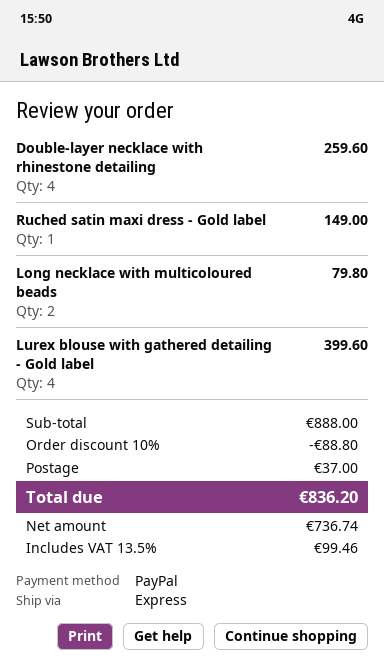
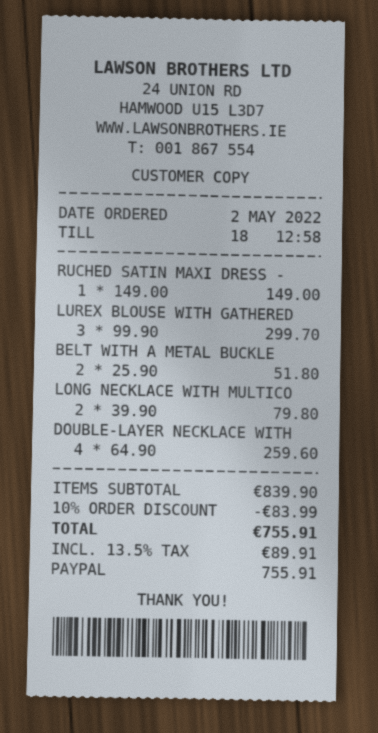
Lurex blouse with gathered detailing - Gold label: 4 for 399.60 -> 3 for 299.70
BELT WITH A METAL BUCKLE: none -> 2 for 51.80
subtotal: 888.00 -> 839.90
discount: 10% = 88.80 -> 10% = 83.99
shipping: 37.00 -> none
tax: 13.5% = 99.46 -> 13.5% = 89.91
total: 836.20 -> 755.91

